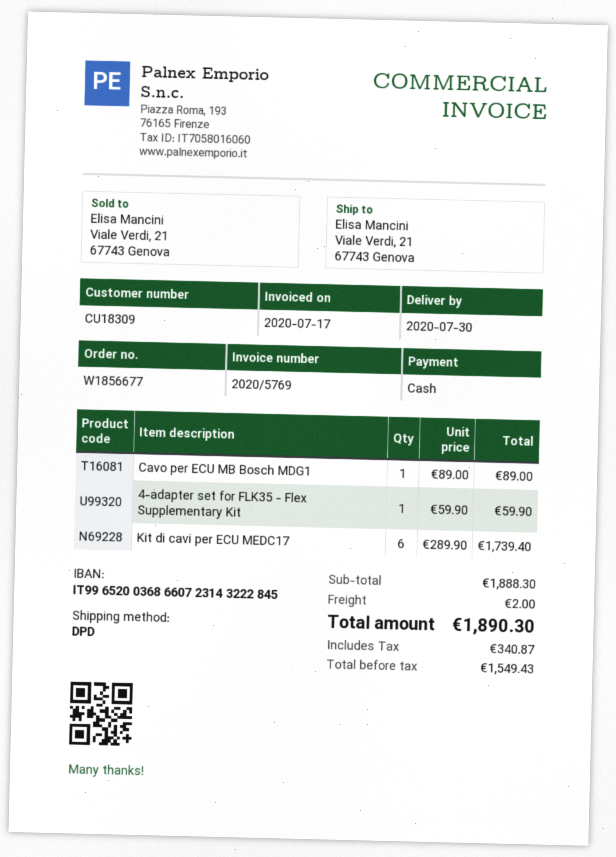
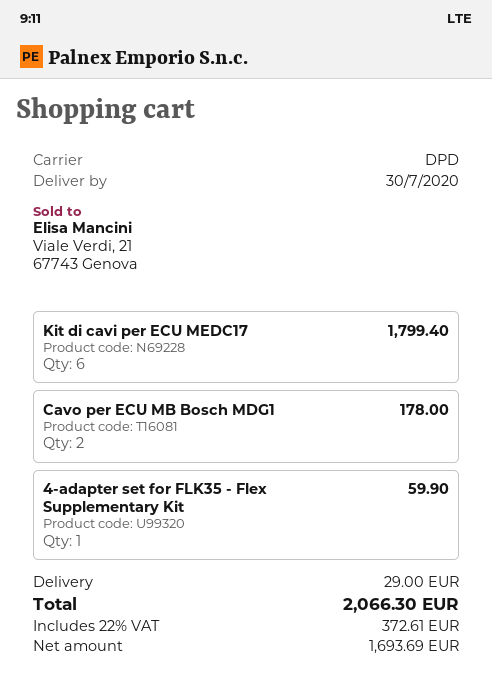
Cavo per ECU MB Bosch MDG1: 1 for 89.00 -> 2 for 178.00
Kit di cavi per ECU MEDC17: 6 for 1739.40 -> 6 for 1799.40
shipping: 2.00 -> 29.00
net: 1549.43 -> 1693.69
tax: 340.87 -> 372.61
total: 1890.30 -> 2066.30

